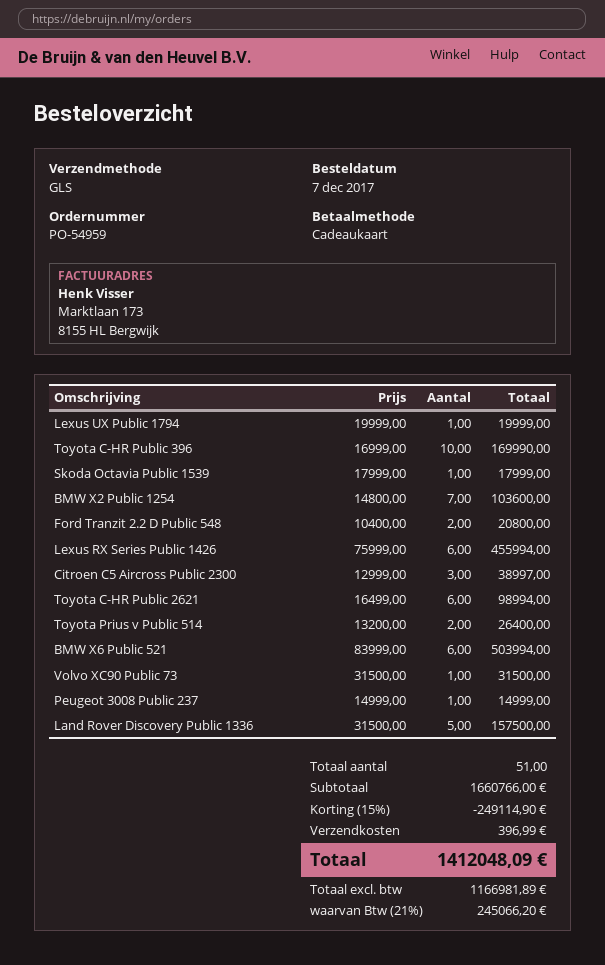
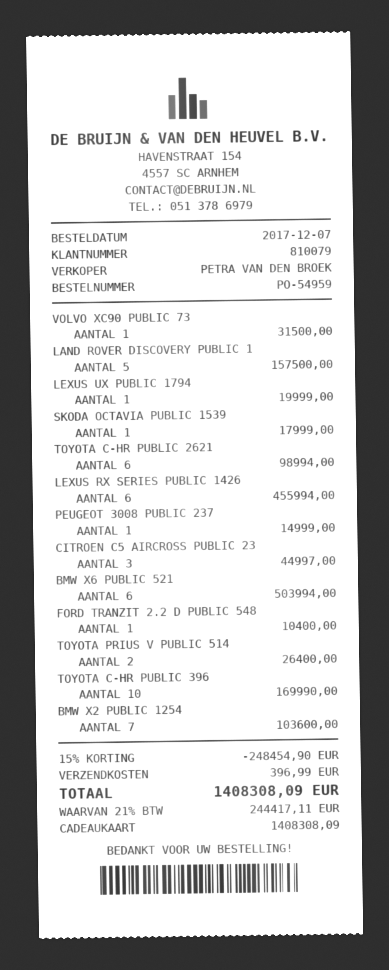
Ford Tranzit 2.2 D Public 548: 2 for 20800.00 -> 1 for 10400.00
Citroen C5 Aircross Public 2300: 3 for 38997.00 -> 3 for 44997.00
discount: 15% = 249114.90 -> 15% = 248454.90
tax: 21% = 245066.20 -> 21% = 244417.11
total: 1412048.09 -> 1408308.09

